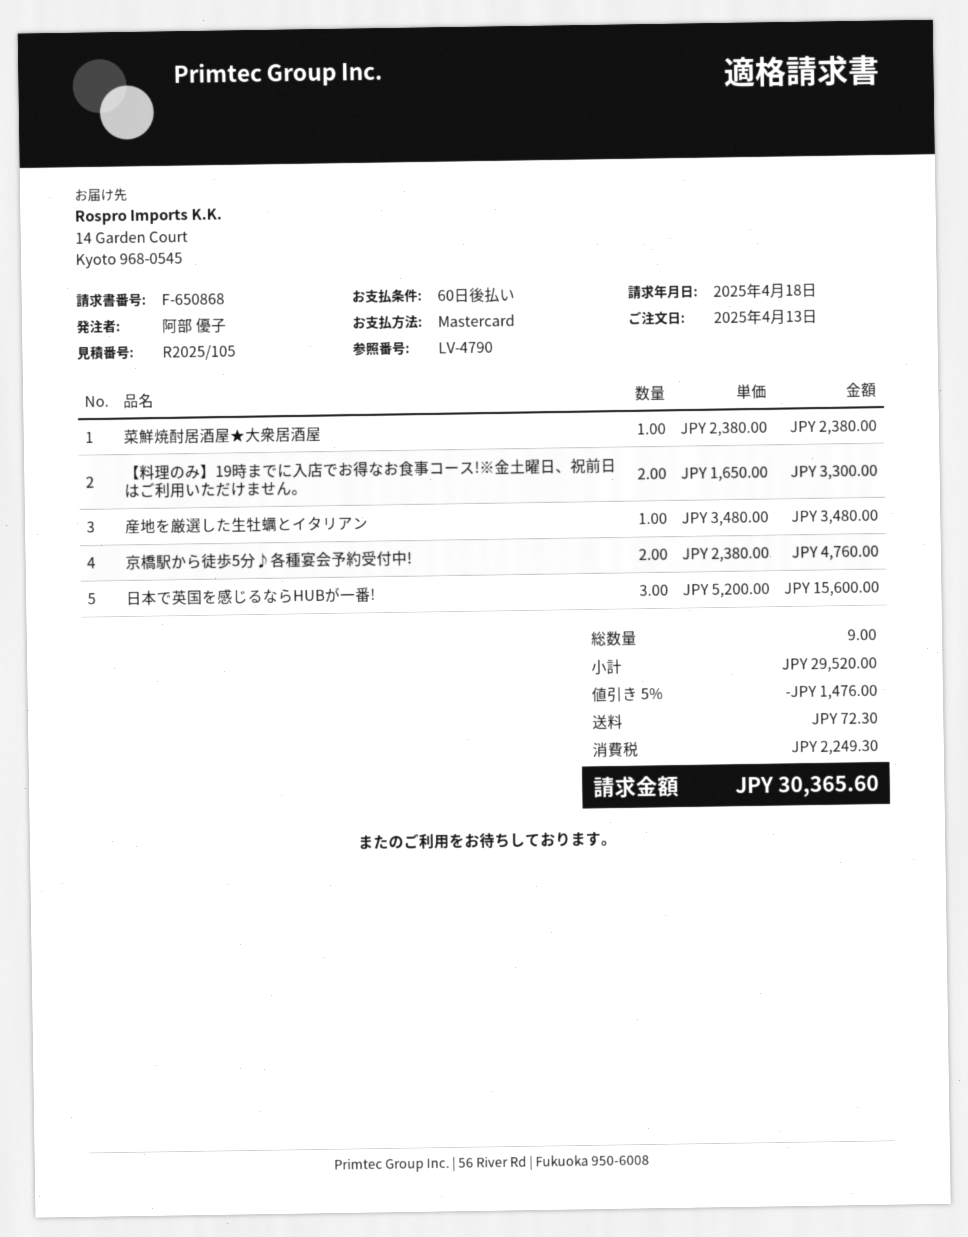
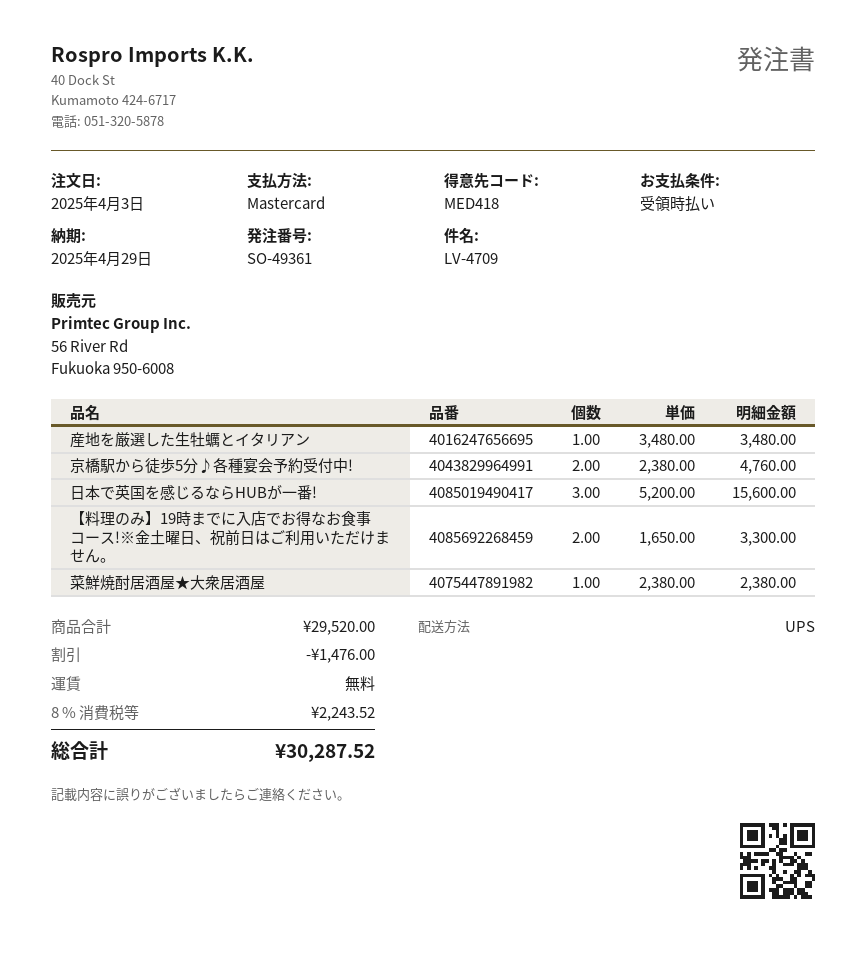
order date: 2025-04-13 -> 2025-04-03
payment terms: 60 days -> on receipt
reference: LV-4790 -> LV-4709
shipping: 72.30 -> 0.00
tax: 2249.30 -> 2243.52
total: 30365.60 -> 30287.52

